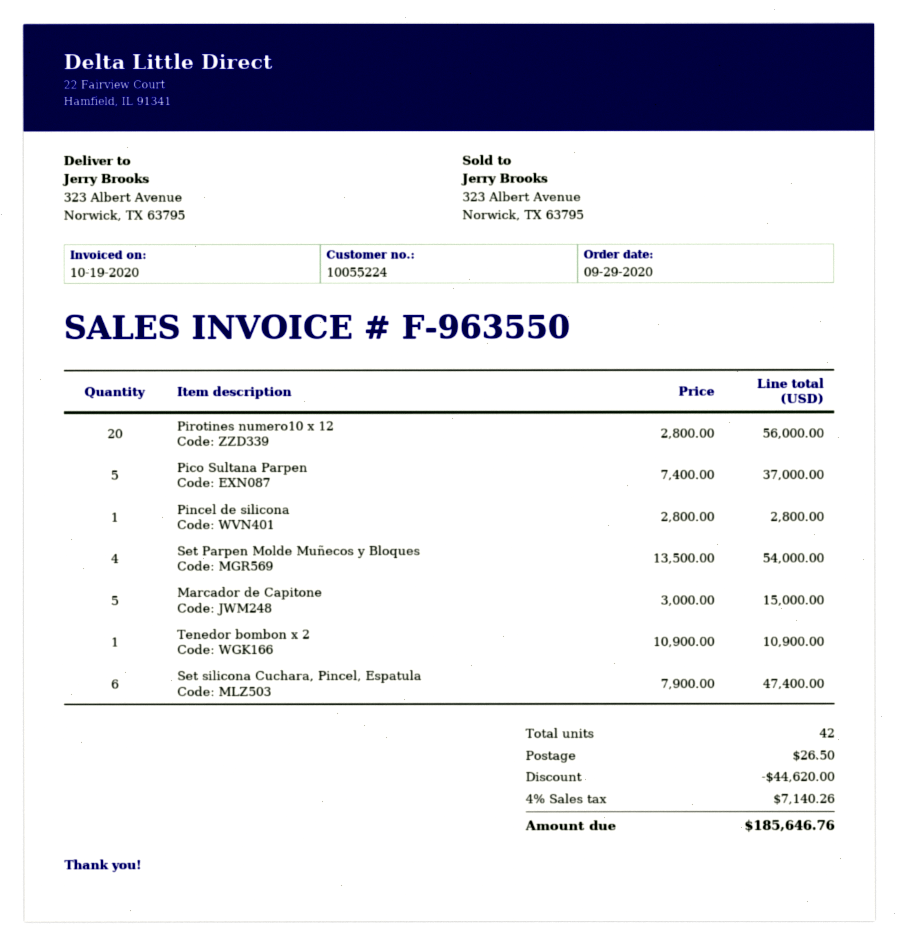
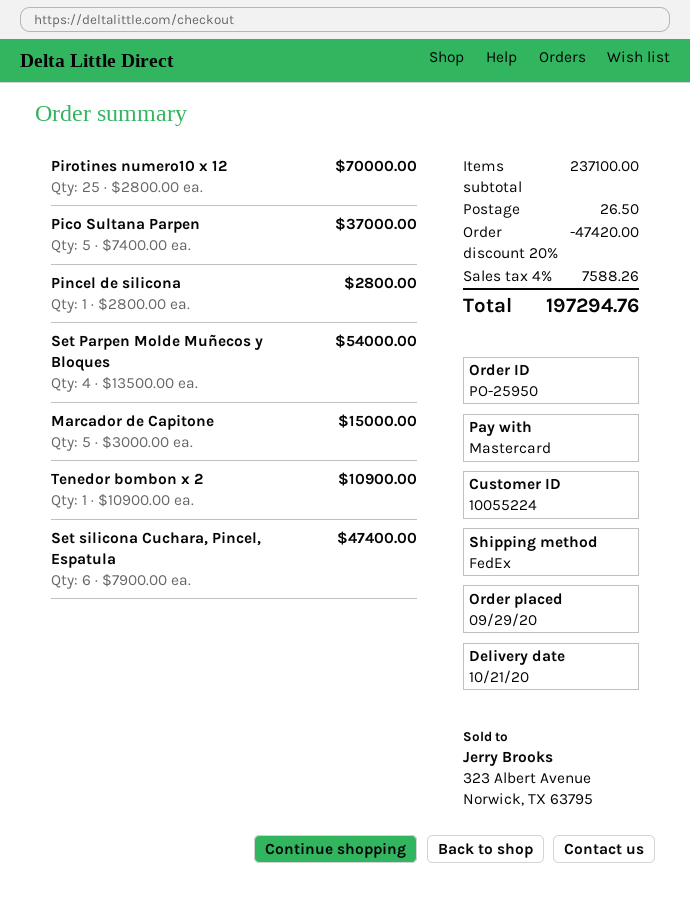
Pirotines numero10 x 12: 20 x 2800.00 = 56000.00 -> 25 x 2800.00 = 70000.00
discount: 44620.00 -> 47420.00
tax: 4% = 7140.26 -> 4% = 7588.26
total: 185646.76 -> 197294.76

